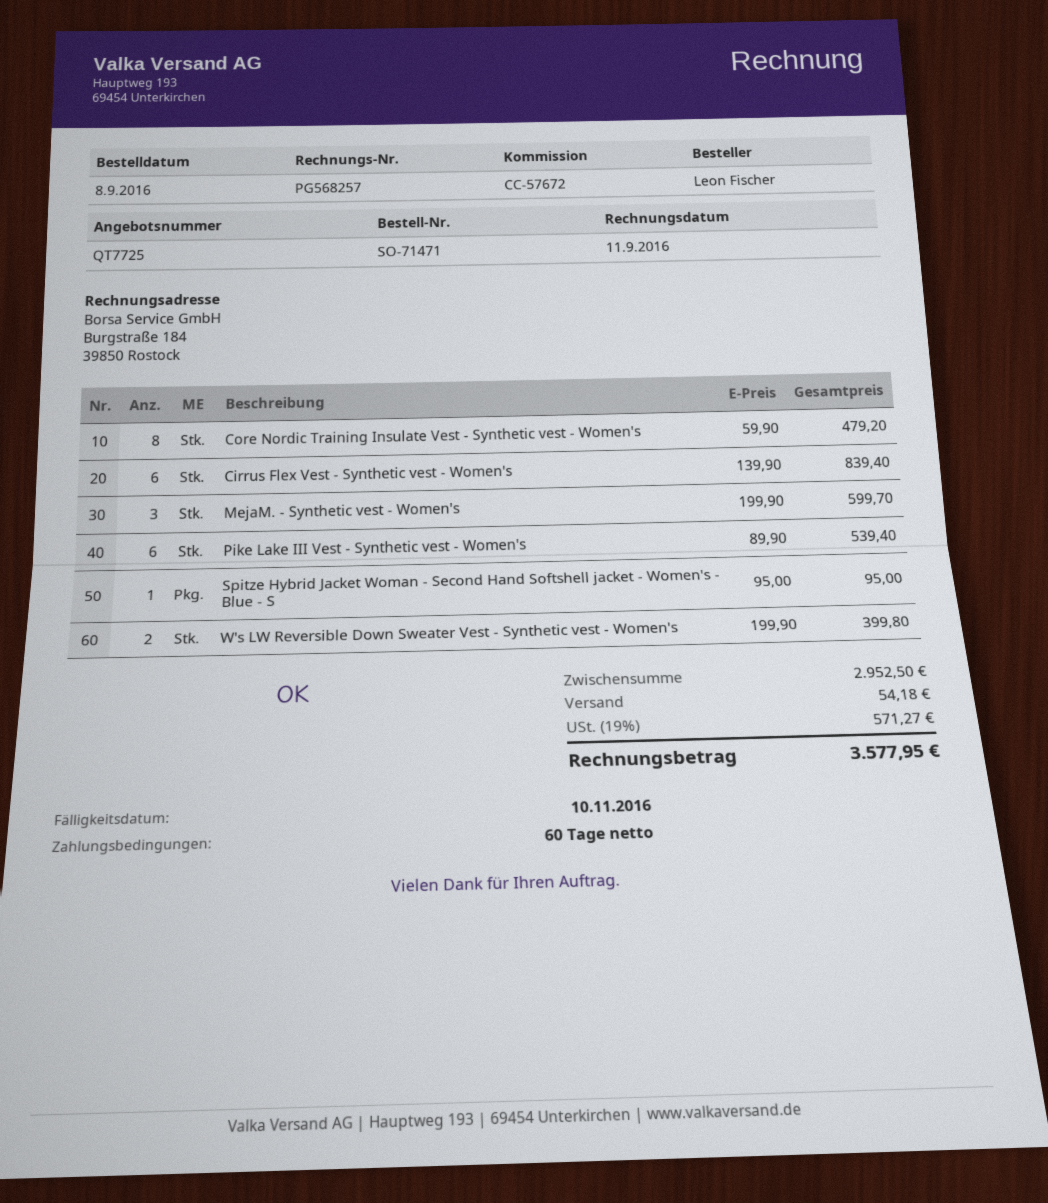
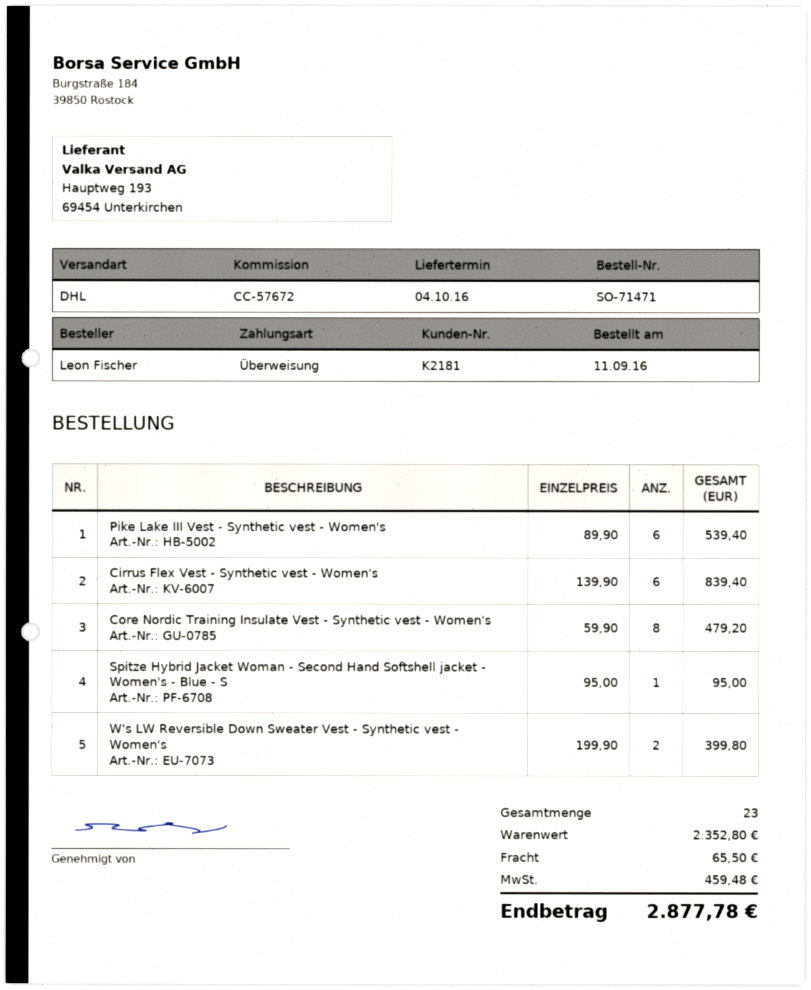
order date: 2016-09-08 -> 2016-09-11
MejaM. - Synthetic vest - Women's: 3 x 199.90 = 599.70 -> none
subtotal: 2952.50 -> 2352.80
shipping: 54.18 -> 65.50
tax: 571.27 -> 459.48
total: 3577.95 -> 2877.78

